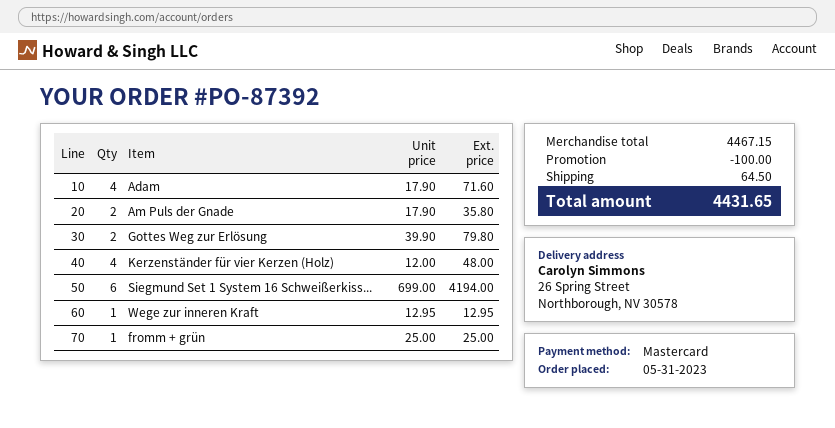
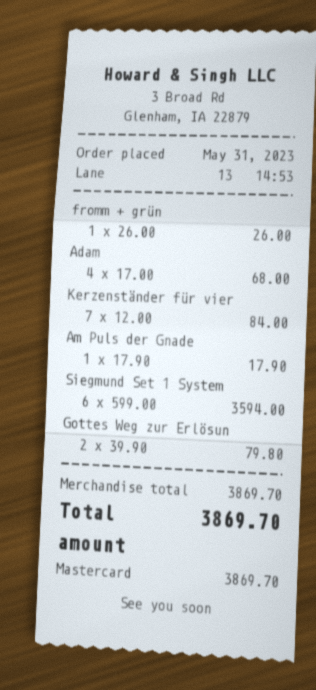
Adam: 4 x 17.90 = 71.60 -> 4 x 17.00 = 68.00
Am Puls der Gnade: 2 x 17.90 = 35.80 -> 1 x 17.90 = 17.90
Kerzenständer für vier Kerzen (Holz): 4 x 12.00 = 48.00 -> 7 x 12.00 = 84.00
Siegmund Set 1 System 16 Schweißerkiss...: 6 x 699.00 = 4194.00 -> 6 x 599.00 = 3594.00
Wege zur inneren Kraft: 1 x 12.95 = 12.95 -> none
fromm + grün: 1 x 25.00 = 25.00 -> 1 x 26.00 = 26.00
subtotal: 4467.15 -> 3869.70
discount: 100.00 -> none
shipping: 64.50 -> none
total: 4431.65 -> 3869.70

